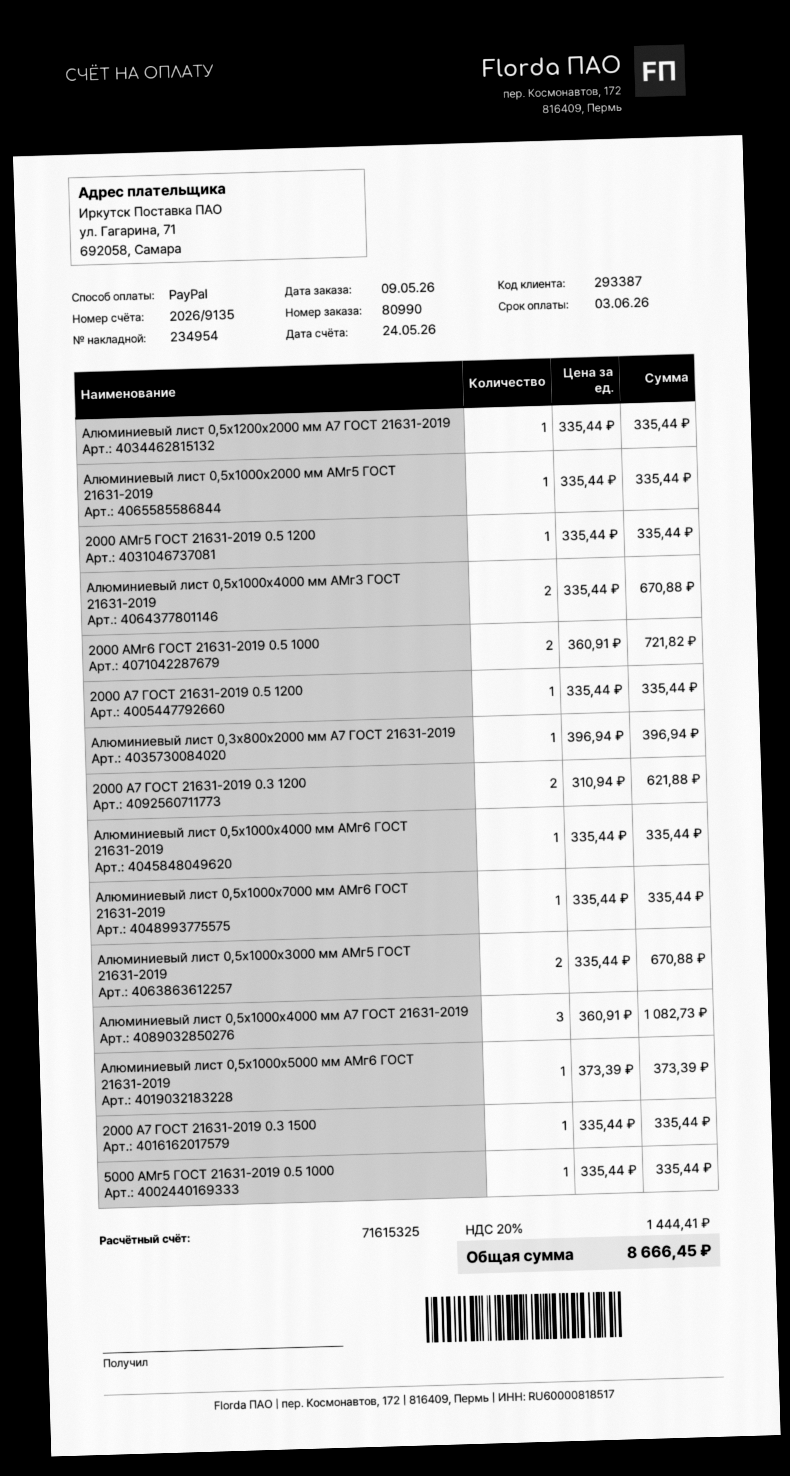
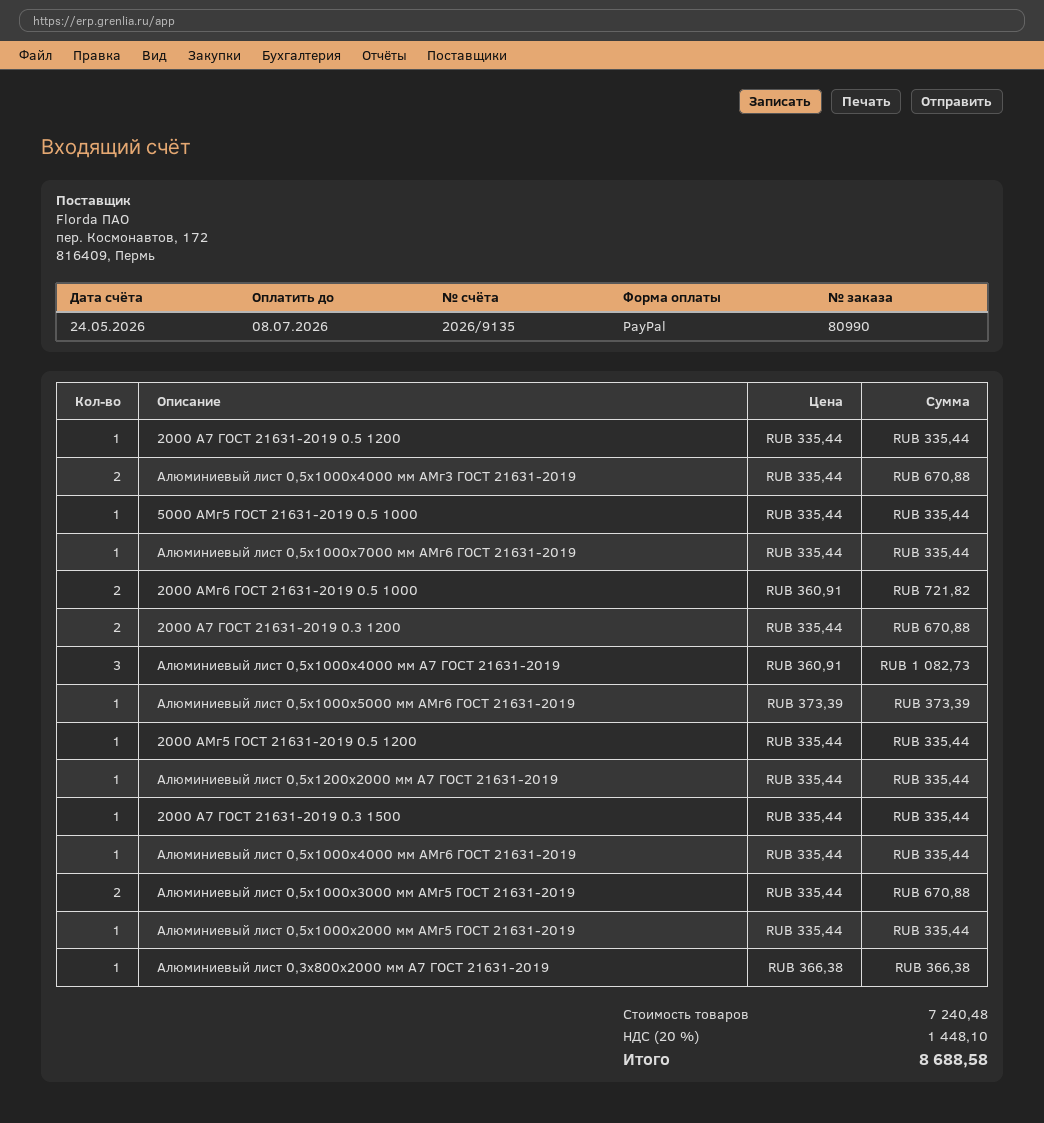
due date: 2026-06-03 -> 2026-07-08
Алюминиевый лист 0,3х800х2000 мм А7 ГОСТ 21631-2019: 1 x 396.94 = 396.94 -> 1 x 366.38 = 366.38
2000 А7 ГОСТ 21631-2019 0.3 1200: 2 x 310.94 = 621.88 -> 2 x 335.44 = 670.88
tax: 20% = 1444.41 -> 20% = 1448.10
total: 8666.45 -> 8688.58

